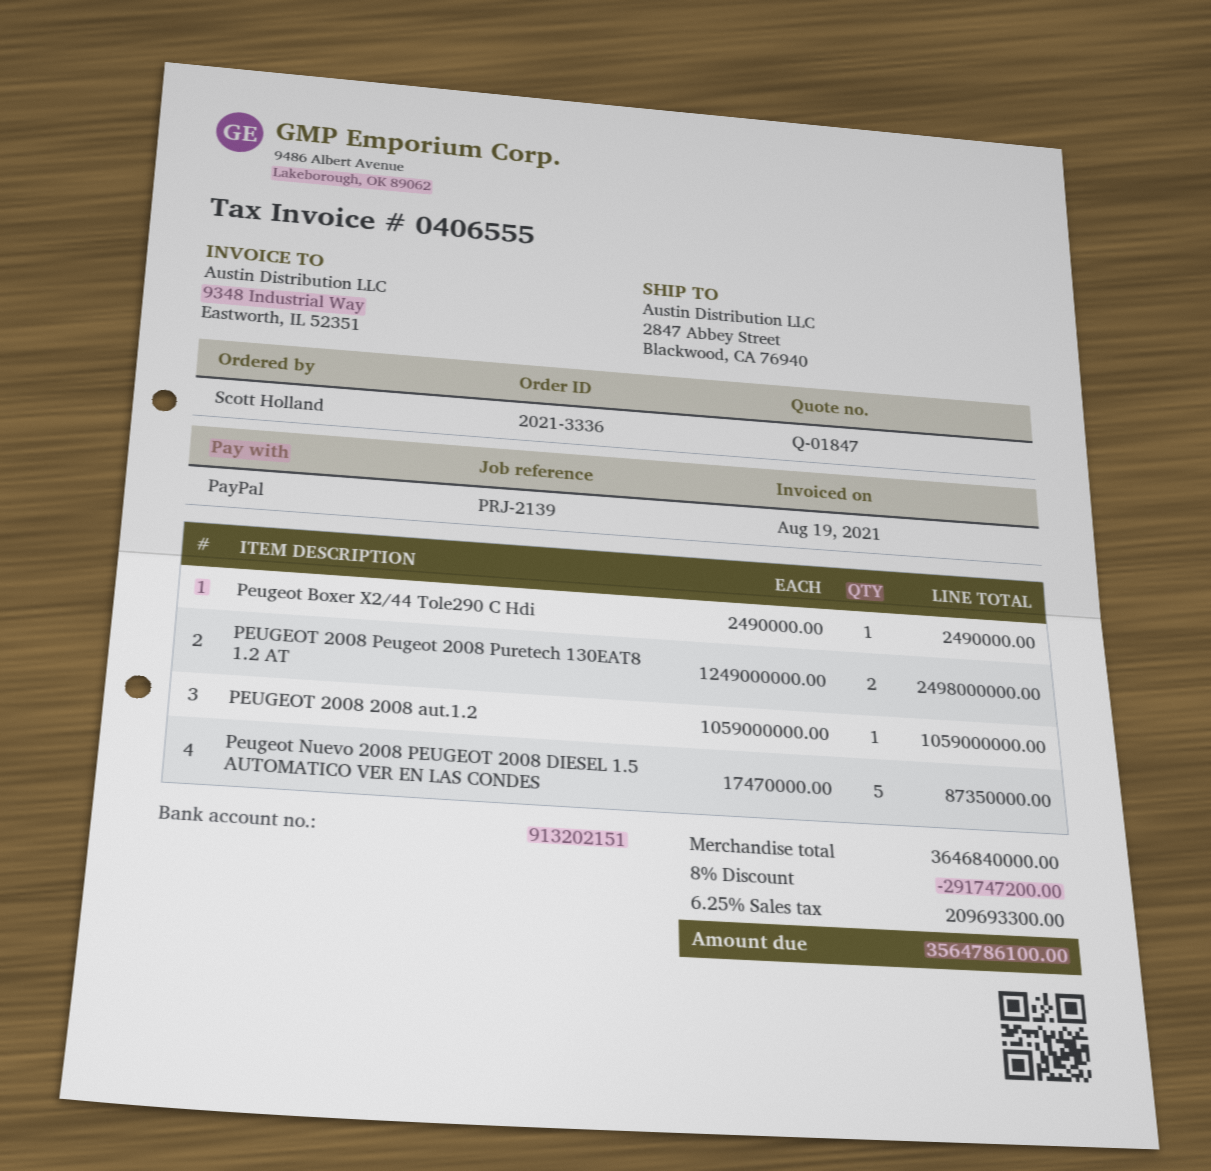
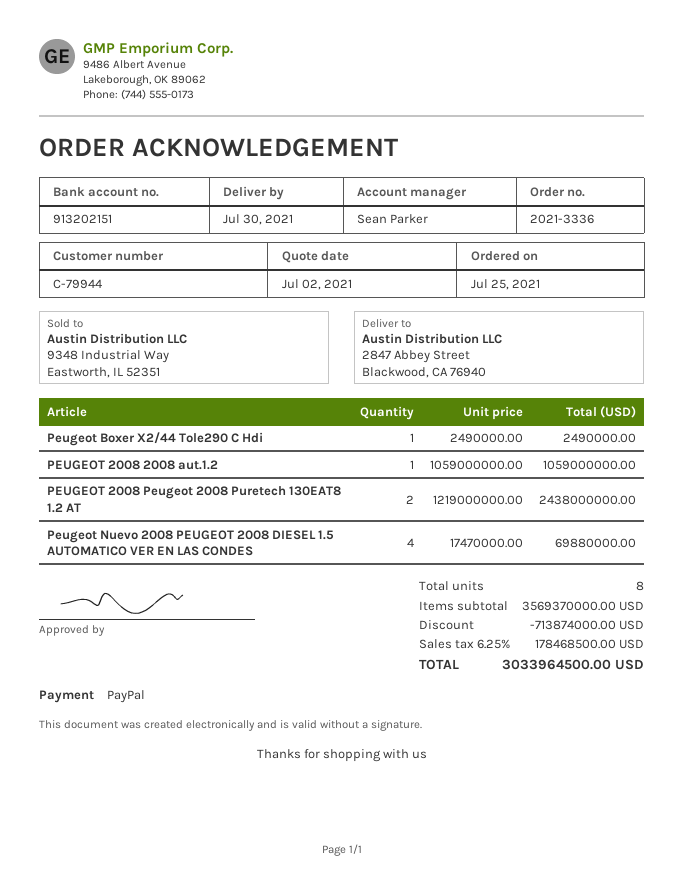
PEUGEOT 2008 Peugeot 2008 Puretech 130EAT8 1.2 AT: 2 x 1249000000.00 = 2498000000.00 -> 2 x 1219000000.00 = 2438000000.00
Peugeot Nuevo 2008 PEUGEOT 2008 DIESEL 1.5 AUTOMATICO VER EN LAS CONDES: 5 x 17470000.00 = 87350000.00 -> 4 x 17470000.00 = 69880000.00
subtotal: 3646840000.00 -> 3569370000.00
discount: 291747200.00 -> 713874000.00
tax: 6.25% = 209693300.00 -> 6.25% = 178468500.00
total: 3564786100.00 -> 3033964500.00

